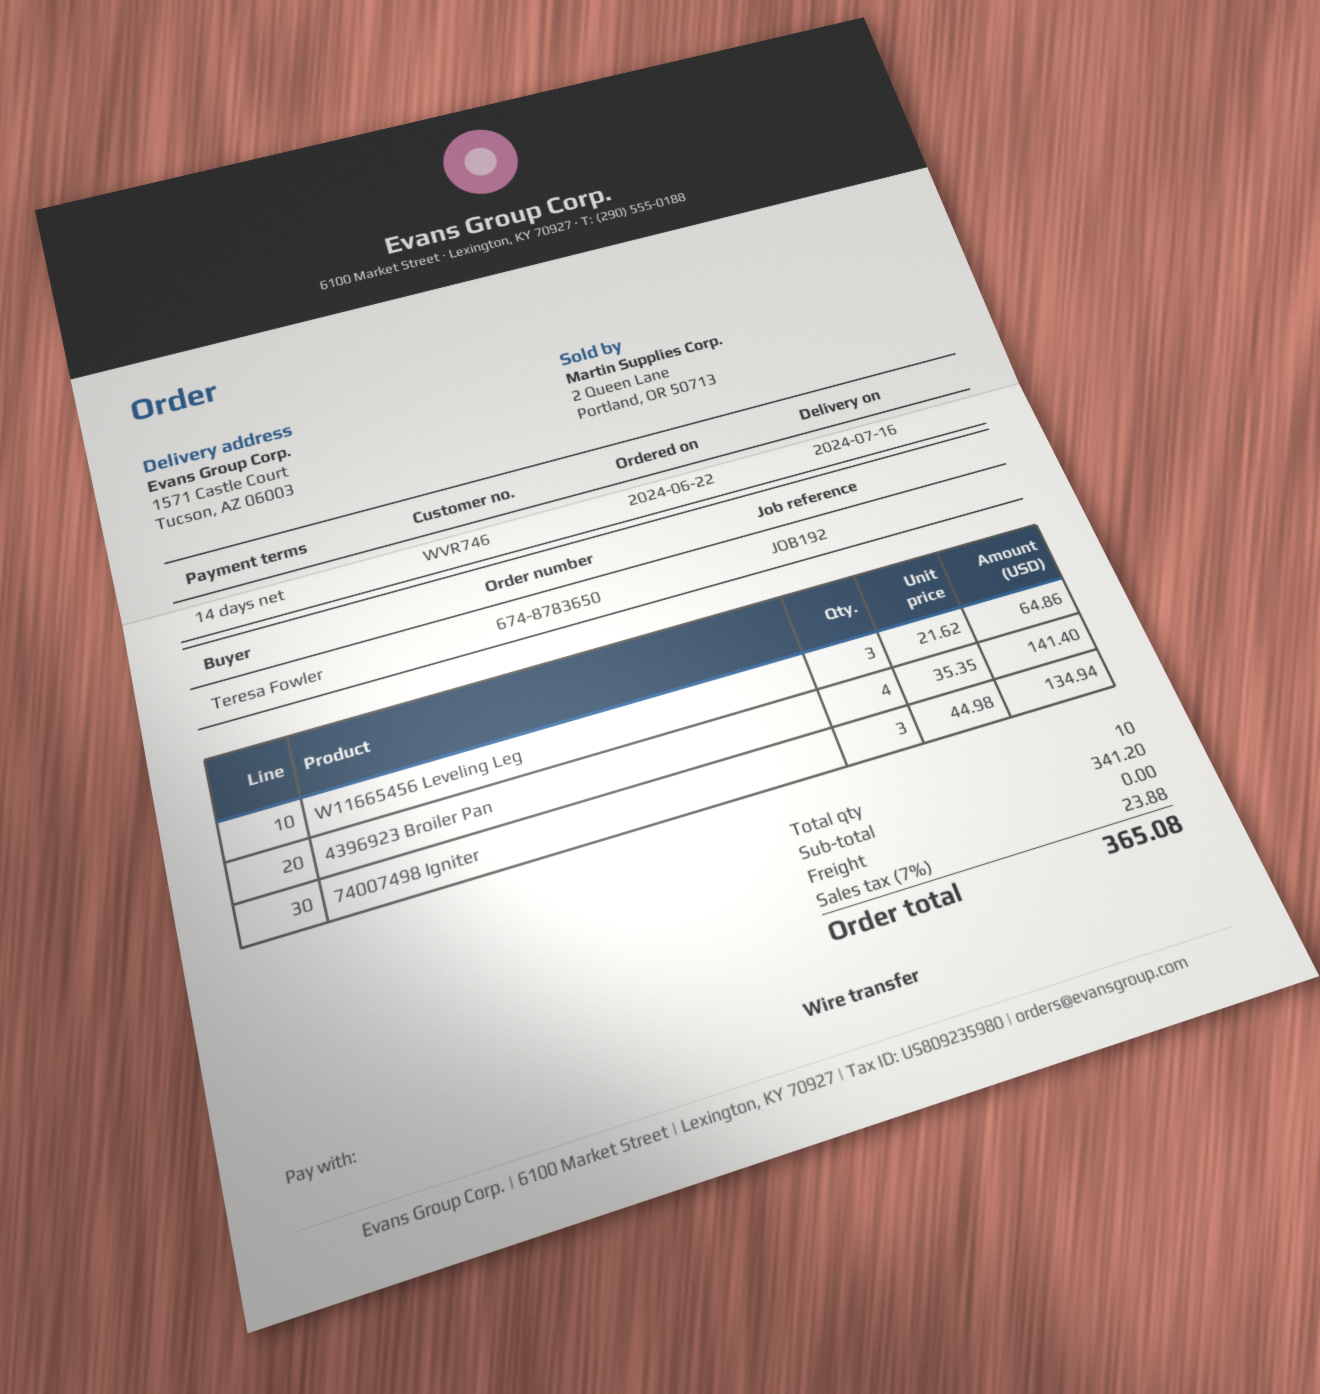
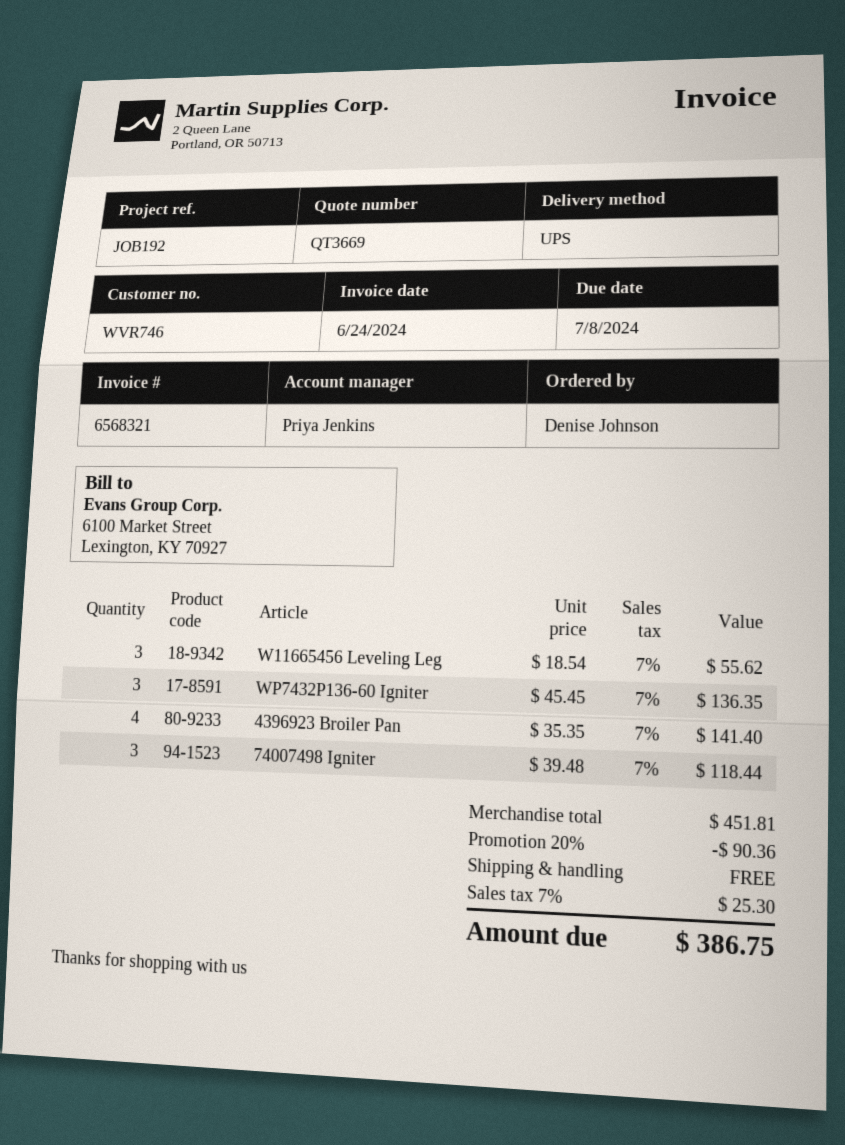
ordered by: Teresa Fowler -> Denise Johnson
W11665456 Leveling Leg: 3 x 21.62 = 64.86 -> 3 x 18.54 = 55.62
74007498 Igniter: 3 x 44.98 = 134.94 -> 3 x 39.48 = 118.44
WP7432P136-60 Igniter: none -> 3 x 45.45 = 136.35
subtotal: 341.20 -> 451.81
discount: none -> 20% = 90.36
tax: 7% = 23.88 -> 7% = 25.30
total: 365.08 -> 386.75

